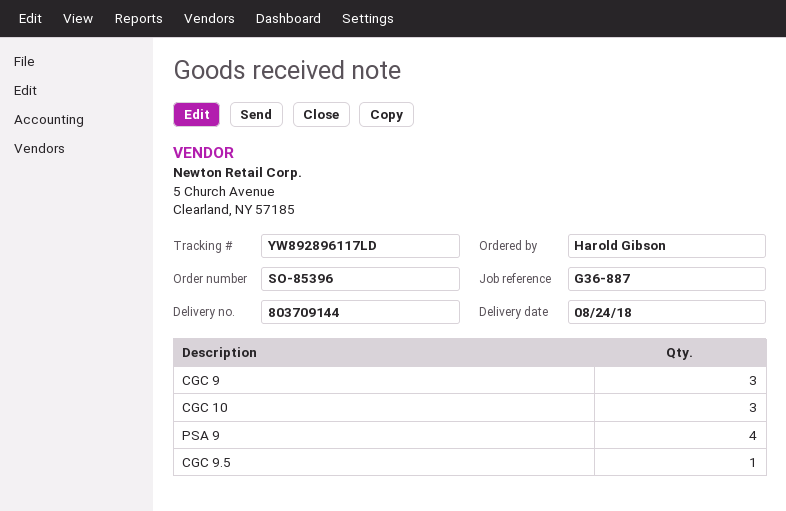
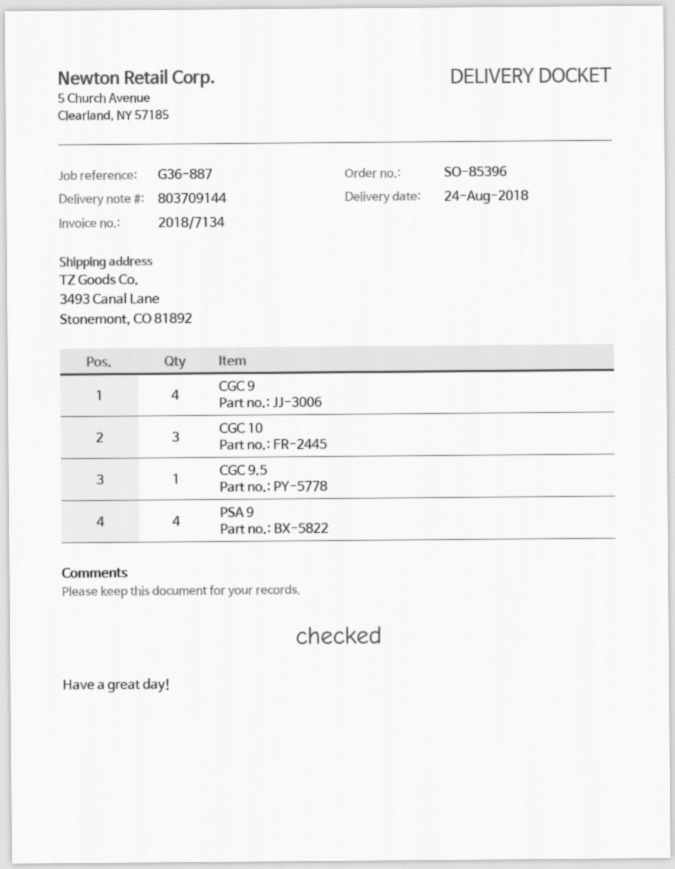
CGC 9: 3 -> 4

